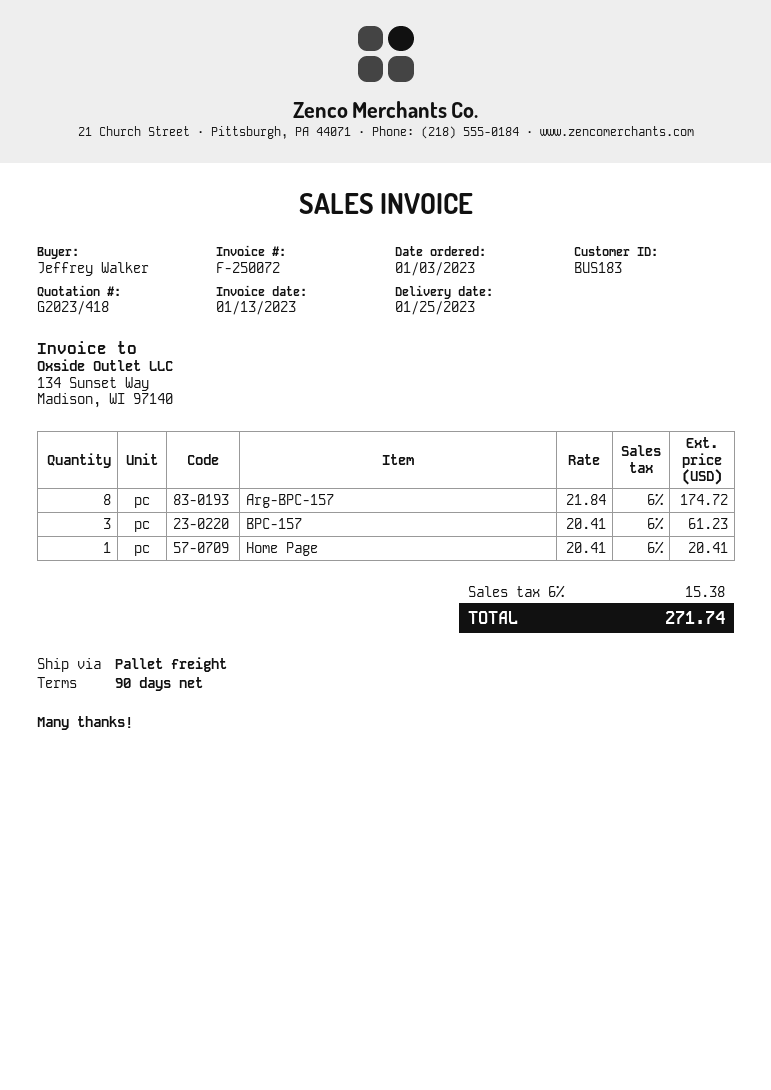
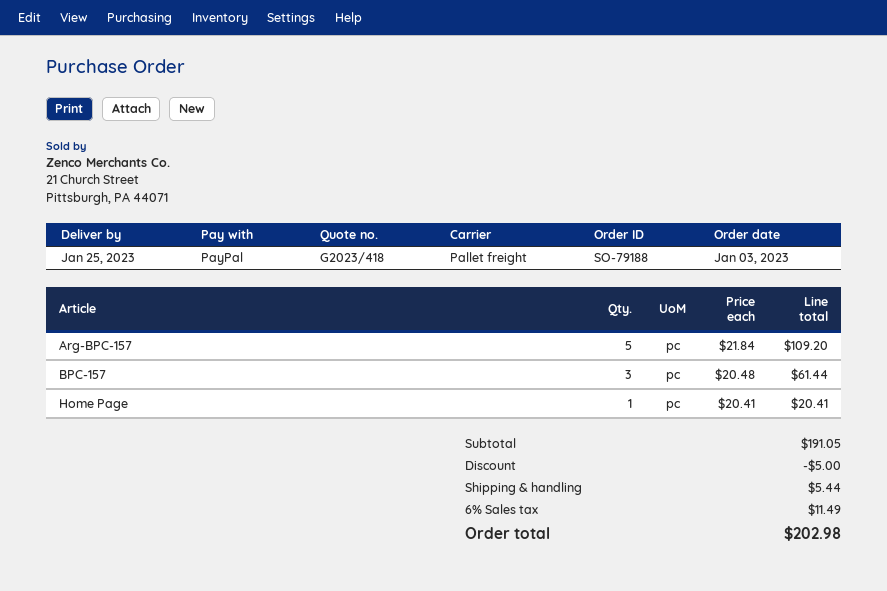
Arg-BPC-157: 8 x 21.84 = 174.72 -> 5 x 21.84 = 109.20
BPC-157: 3 x 20.41 = 61.23 -> 3 x 20.48 = 61.44
discount: none -> 5.00
shipping: none -> 5.44
tax: 6% = 15.38 -> 6% = 11.49
total: 271.74 -> 202.98

